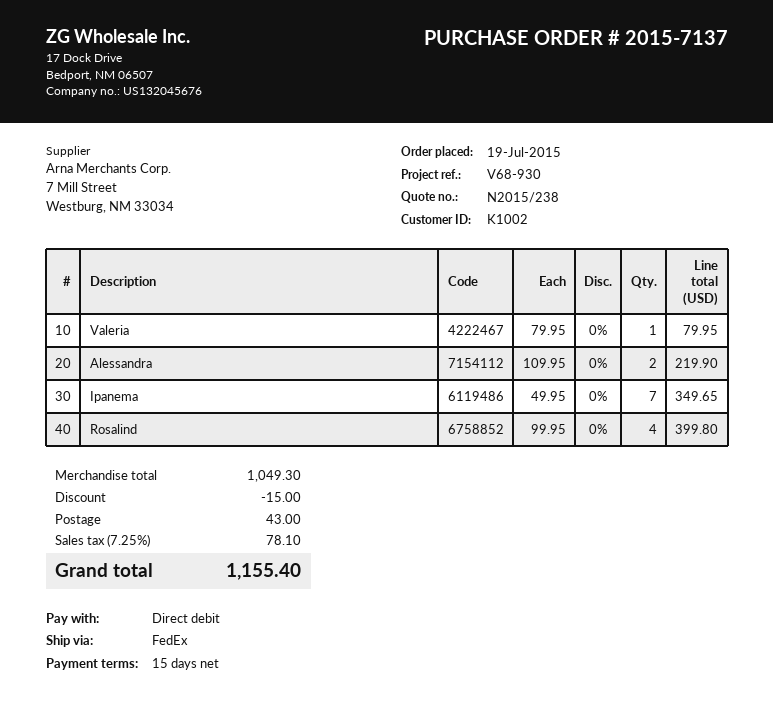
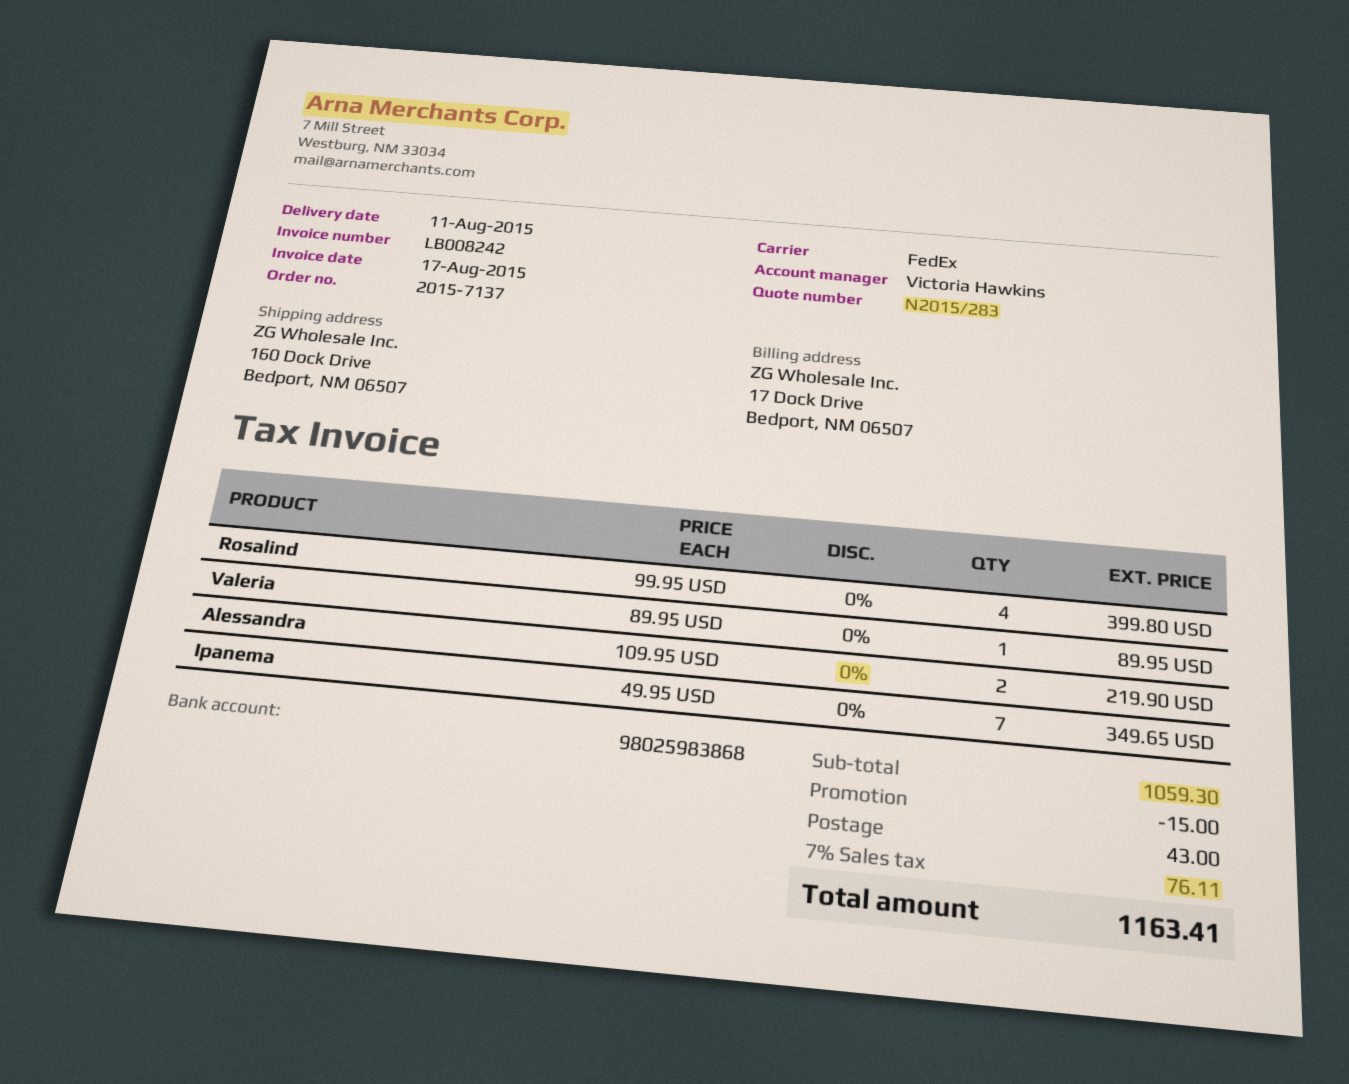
quote number: N2015/238 -> N2015/283
Valeria: 1 x 79.95 = 79.95 -> 1 x 89.95 = 89.95
subtotal: 1049.30 -> 1059.30
tax: 7.25% = 78.10 -> 7% = 76.11
total: 1155.40 -> 1163.41

